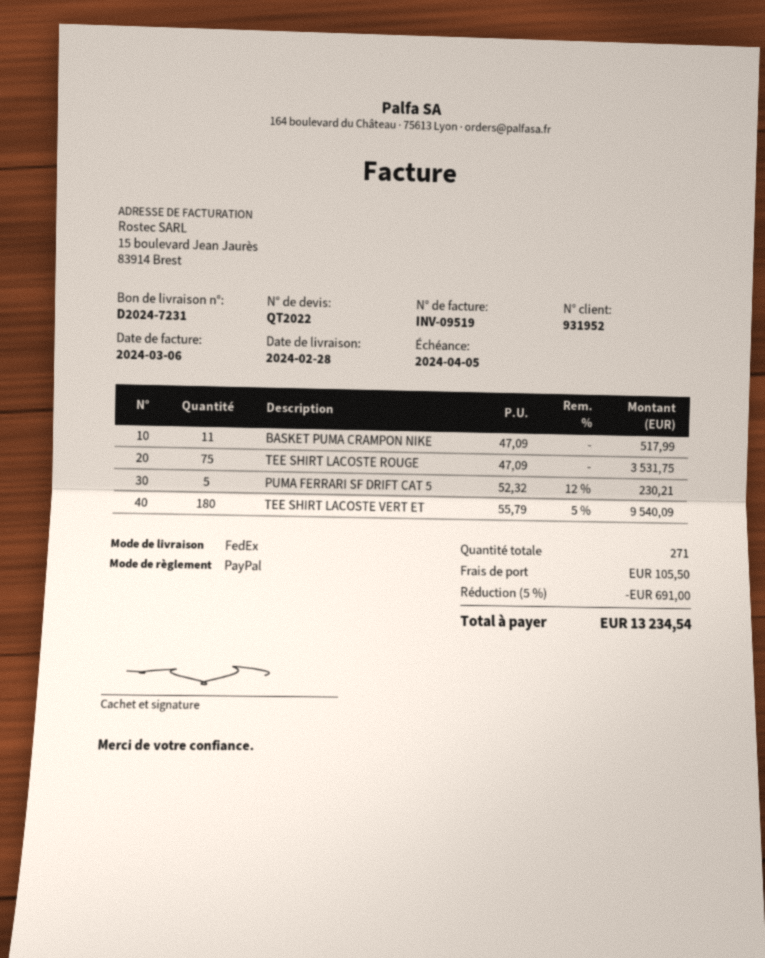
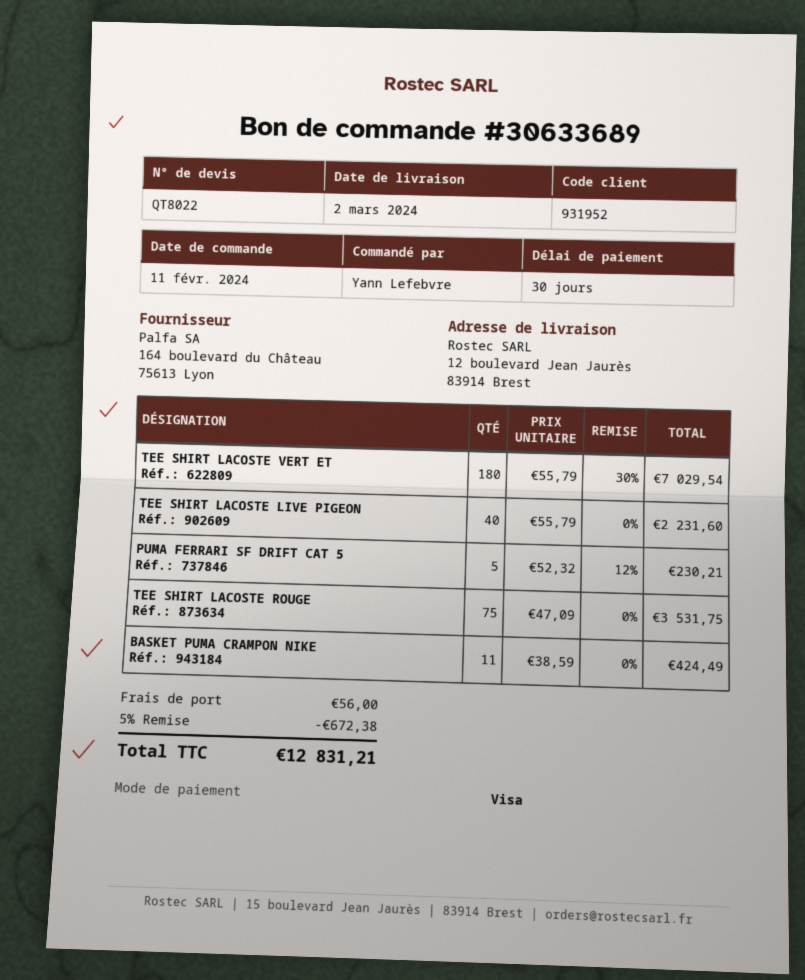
quote number: QT2022 -> QT8022
delivery date: 2024-02-28 -> 2024-03-02
payment method: PayPal -> Visa
BASKET PUMA CRAMPON NIKE: 11 x 47.09 = 517.99 -> 11 x 38.59 = 424.49
TEE SHIRT LACOSTE VERT ET: 180 x 55.79 - 5% = 9540.09 -> 180 x 55.79 - 30% = 7029.54
TEE SHIRT LACOSTE LIVE PIGEON: none -> 40 x 55.79 = 2231.60
discount: 5% = 691.00 -> 5% = 672.38
shipping: 105.50 -> 56.00
total: 13234.54 -> 12831.21

